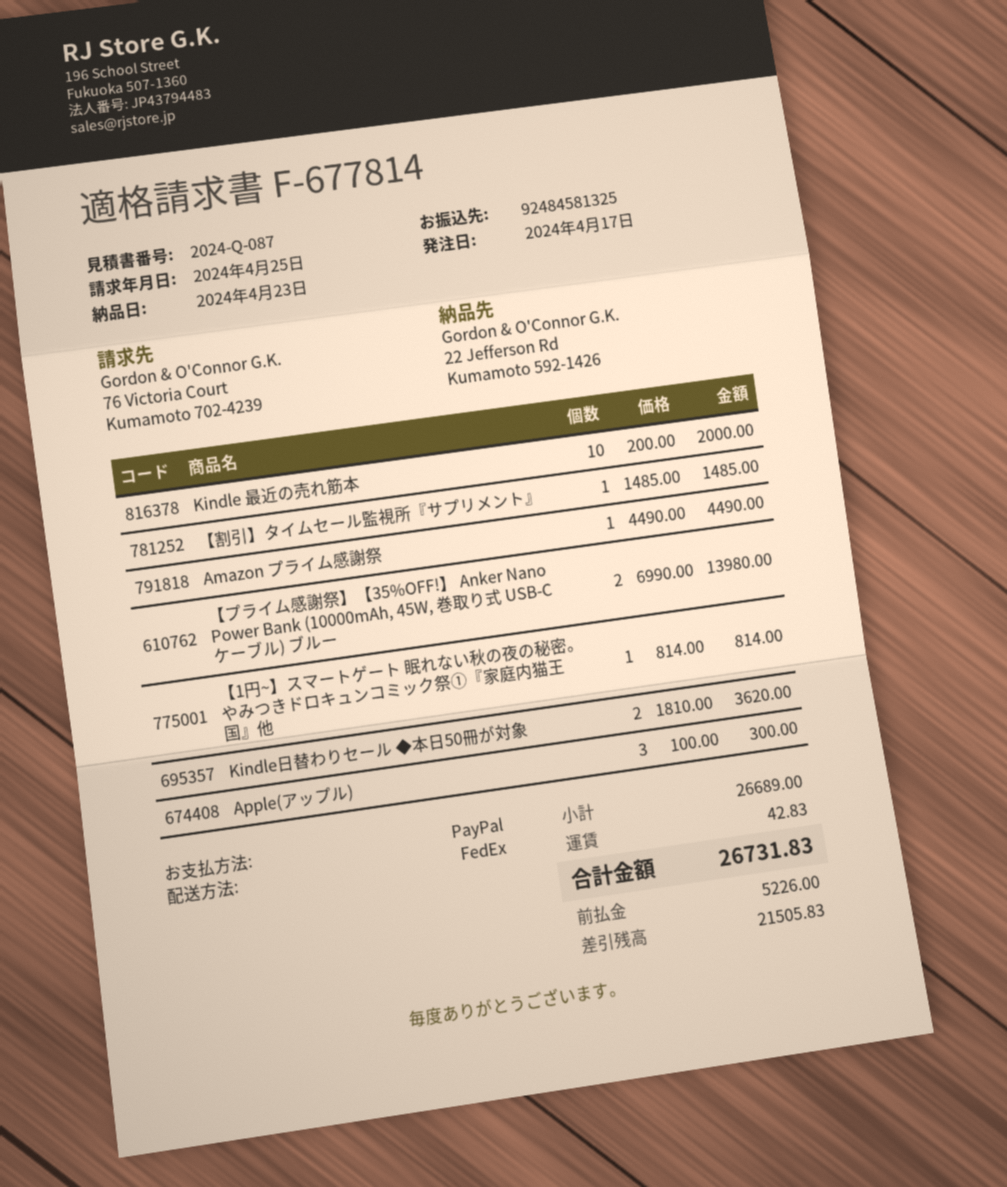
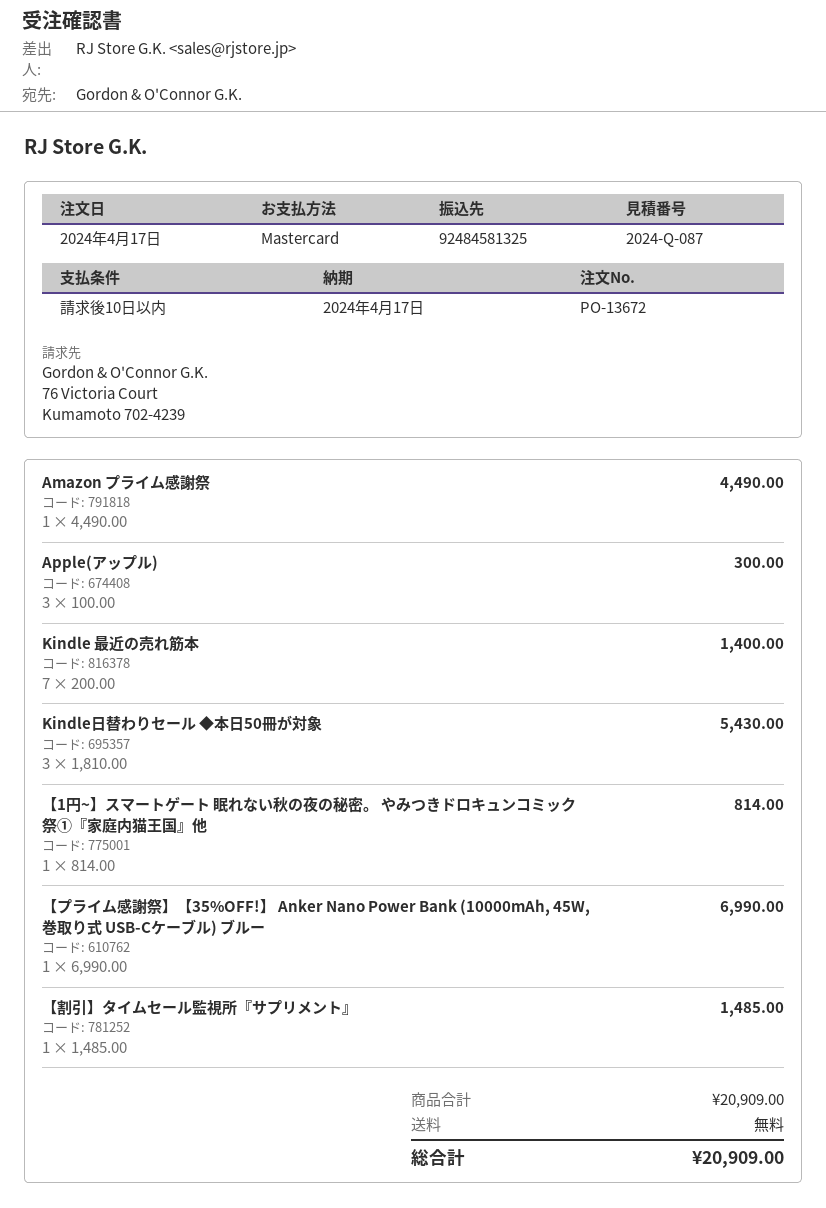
delivery date: 2024-04-23 -> 2024-04-17
payment method: PayPal -> Mastercard
Kindle 最近の売れ筋本: 10 x 200.00 = 2000.00 -> 7 x 200.00 = 1400.00
【プライム感謝祭】【35%OFF!】 Anker Nano Power Bank (10000mAh, 45W, 巻取り式 USB-Cケーブル) ブルー: 2 x 6990.00 = 13980.00 -> 1 x 6990.00 = 6990.00
Kindle日替わりセール ◆本日50冊が対象: 2 x 1810.00 = 3620.00 -> 3 x 1810.00 = 5430.00
subtotal: 26689.00 -> 20909.00
shipping: 42.83 -> 0.00
total: 26731.83 -> 20909.00

